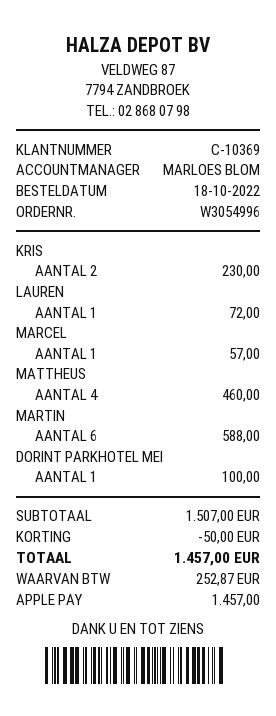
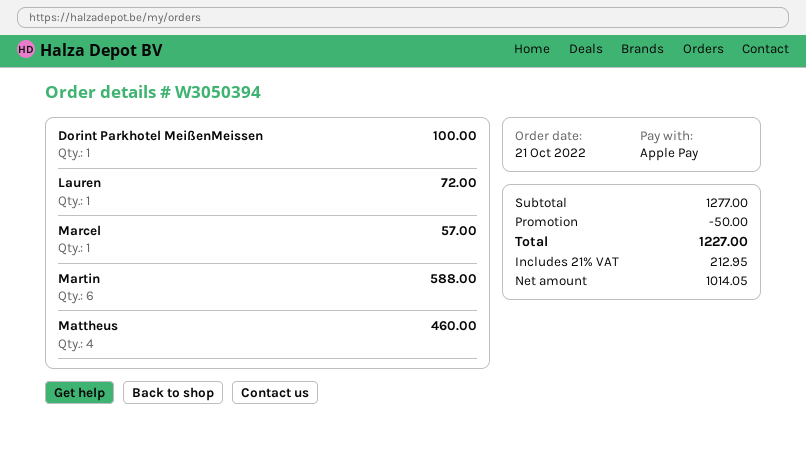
order number: W3054996 -> W3050394
order date: 2022-10-18 -> 2022-10-21
KRIS: 2 for 230.00 -> none
subtotal: 1507.00 -> 1277.00
tax: 252.87 -> 212.95
total: 1457.00 -> 1227.00

